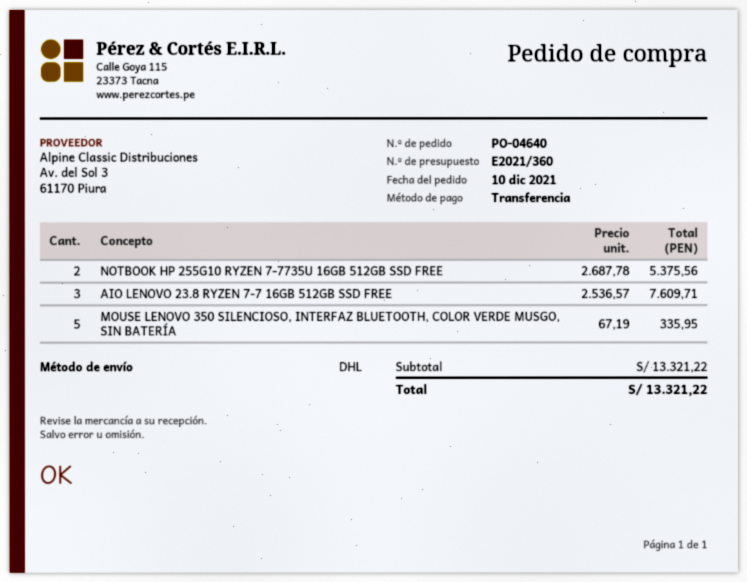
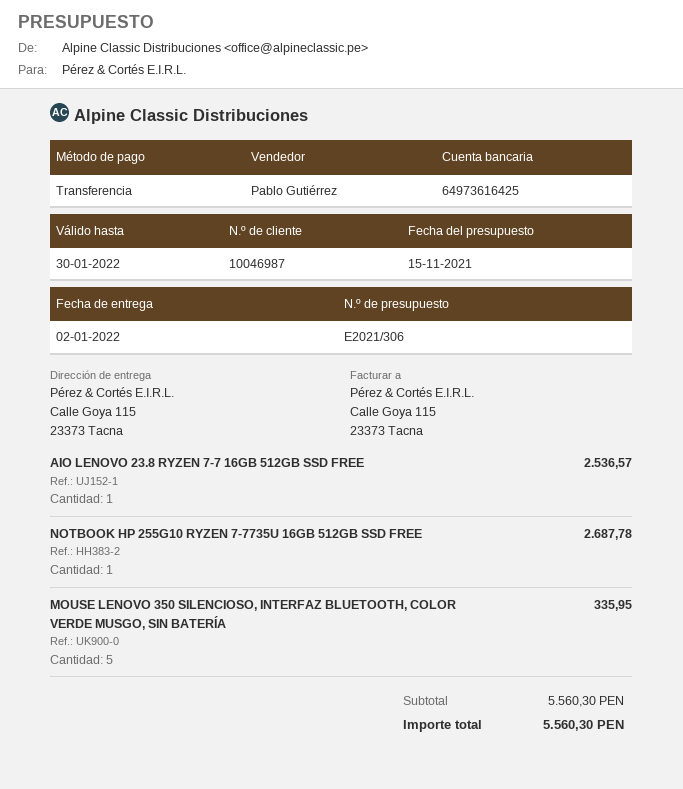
quote number: E2021/360 -> E2021/306
NOTBOOK HP 255G10 RYZEN 7-7735U 16GB 512GB SSD FREE: 2 for 5375.56 -> 1 for 2687.78
AIO LENOVO 23.8 RYZEN 7-7 16GB 512GB SSD FREE: 3 for 7609.71 -> 1 for 2536.57
subtotal: 13321.22 -> 5560.30
total: 13321.22 -> 5560.30

